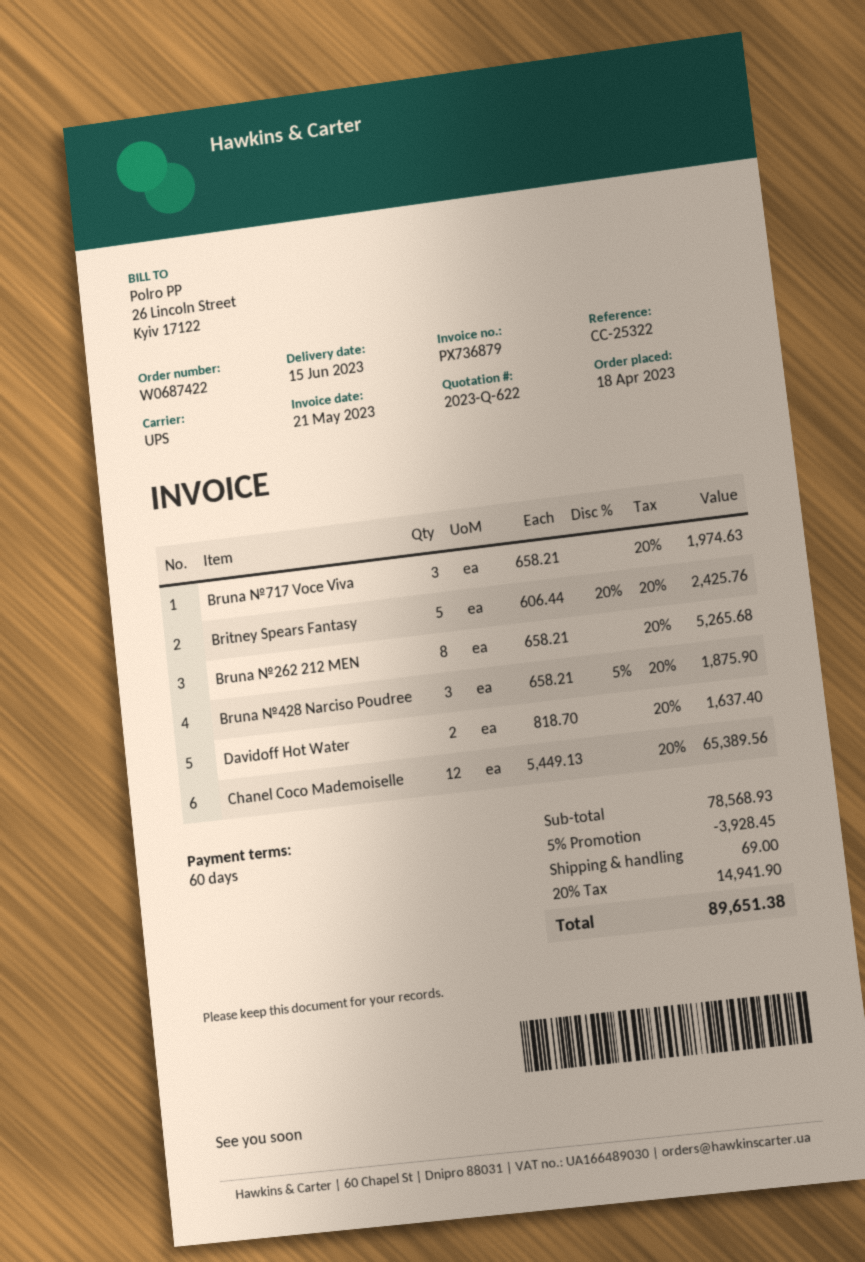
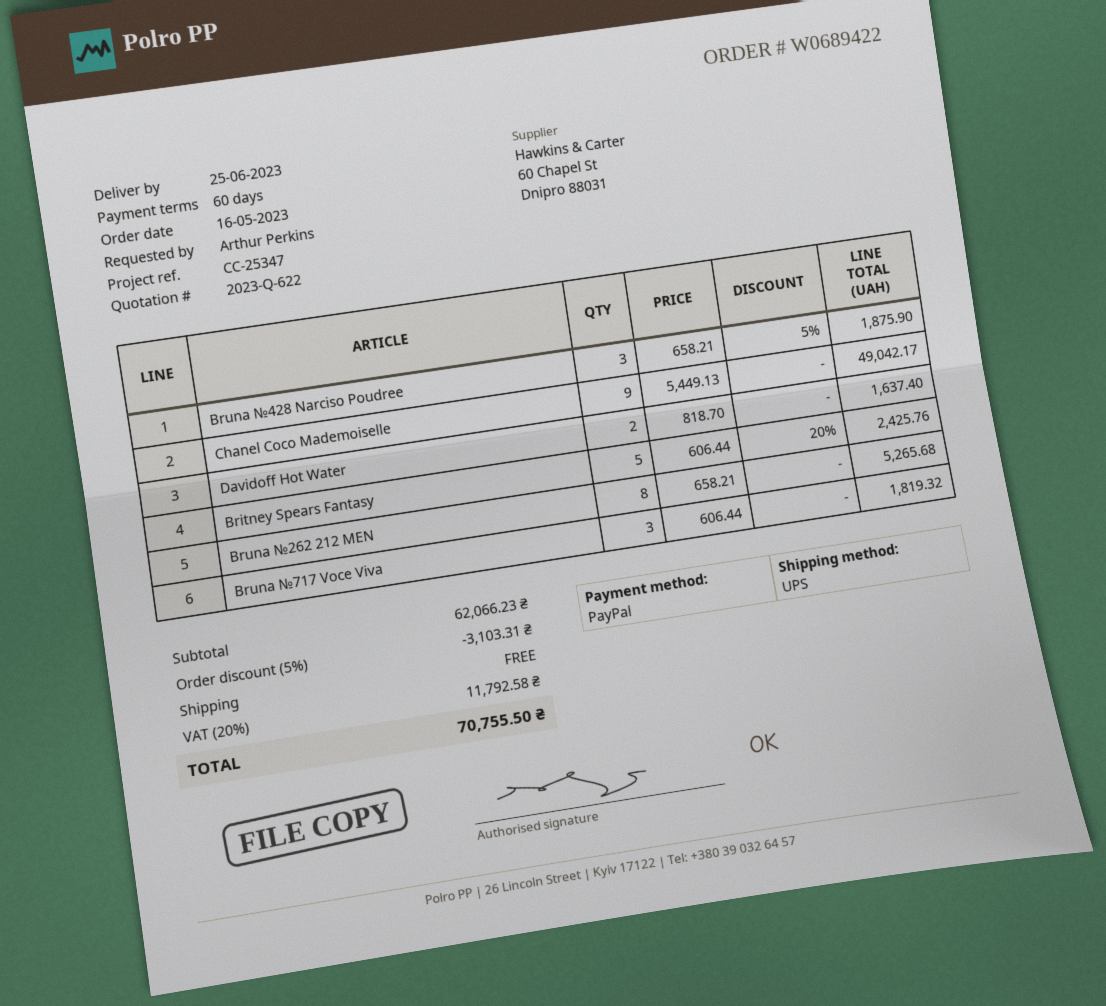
order number: W0687422 -> W0689422
order date: 2023-04-18 -> 2023-05-16
delivery date: 2023-06-15 -> 2023-06-25
reference: CC-25322 -> CC-25347
Bruna №717 Voce Viva: 3 x 658.21 = 1974.63 -> 3 x 606.44 = 1819.32
Chanel Coco Mademoiselle: 12 x 5449.13 = 65389.56 -> 9 x 5449.13 = 49042.17
subtotal: 78568.93 -> 62066.23
discount: 5% = 3928.45 -> 5% = 3103.31
shipping: 69.00 -> 0.00
tax: 20% = 14941.90 -> 20% = 11792.58
total: 89651.38 -> 70755.50

